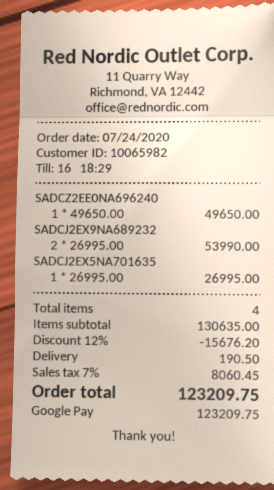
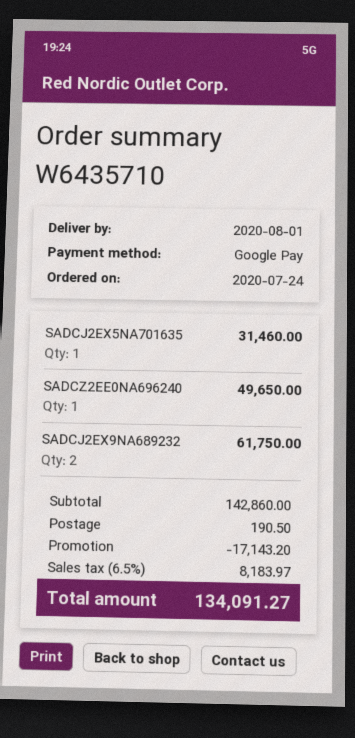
SADCJ2EX9NA689232: 2 for 53990.00 -> 2 for 61750.00
SADCJ2EX5NA701635: 1 for 26995.00 -> 1 for 31460.00
subtotal: 130635.00 -> 142860.00
discount: 15676.20 -> 17143.20
tax: 7% = 8060.45 -> 6.5% = 8183.97
total: 123209.75 -> 134091.27

